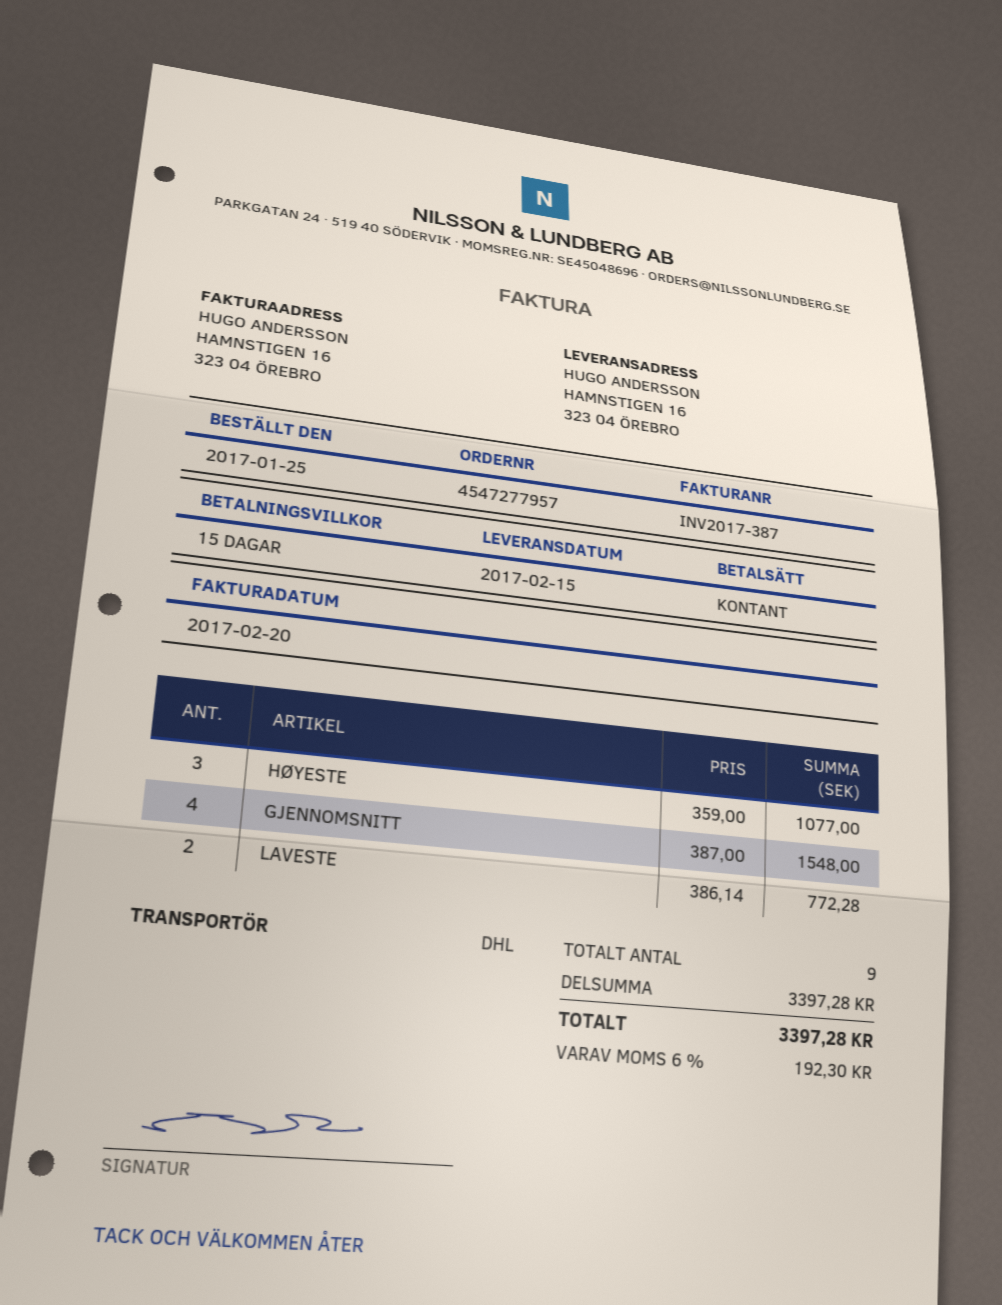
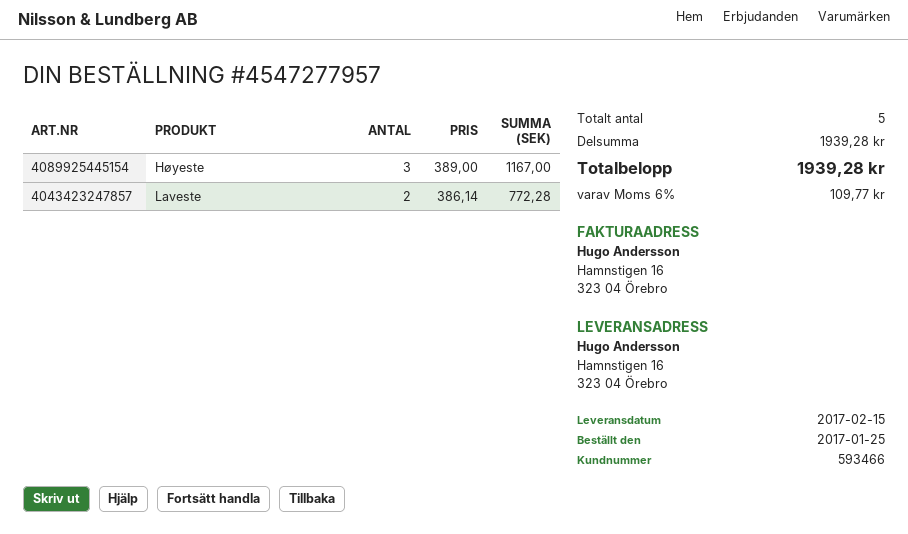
HØYESTE: 3 x 359.00 = 1077.00 -> 3 x 389.00 = 1167.00
GJENNOMSNITT: 4 x 387.00 = 1548.00 -> none
total quantity: 9 -> 5
subtotal: 3397.28 -> 1939.28
tax: 6% = 192.30 -> 6% = 109.77
total: 3397.28 -> 1939.28

